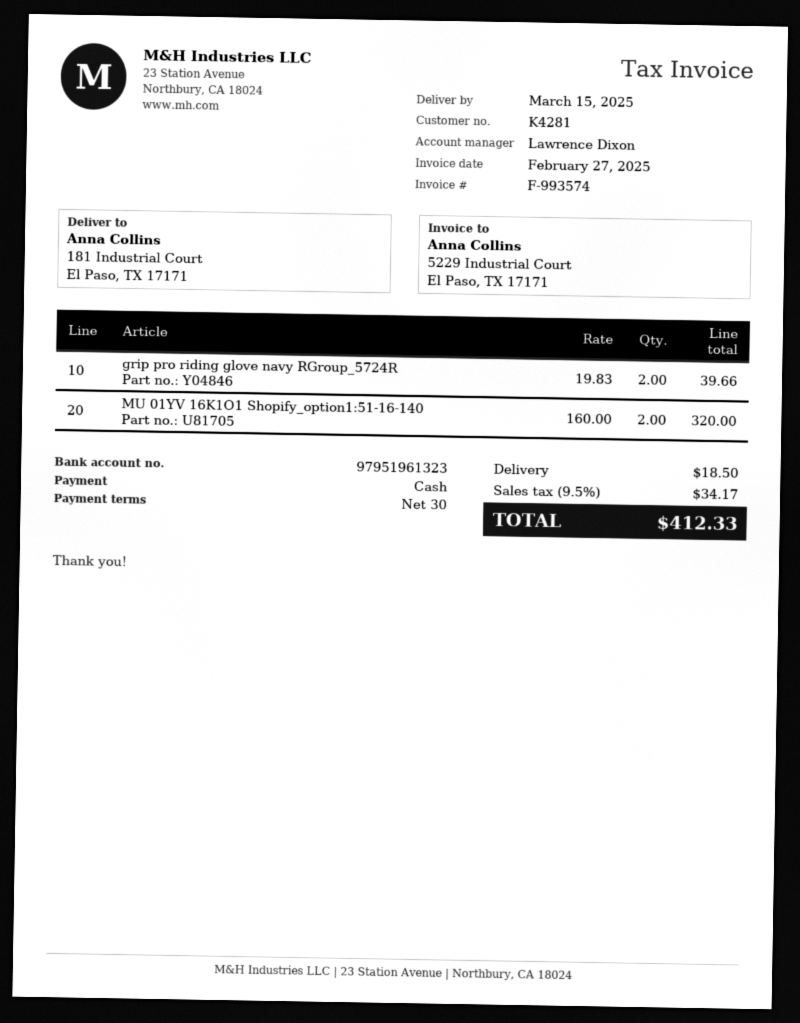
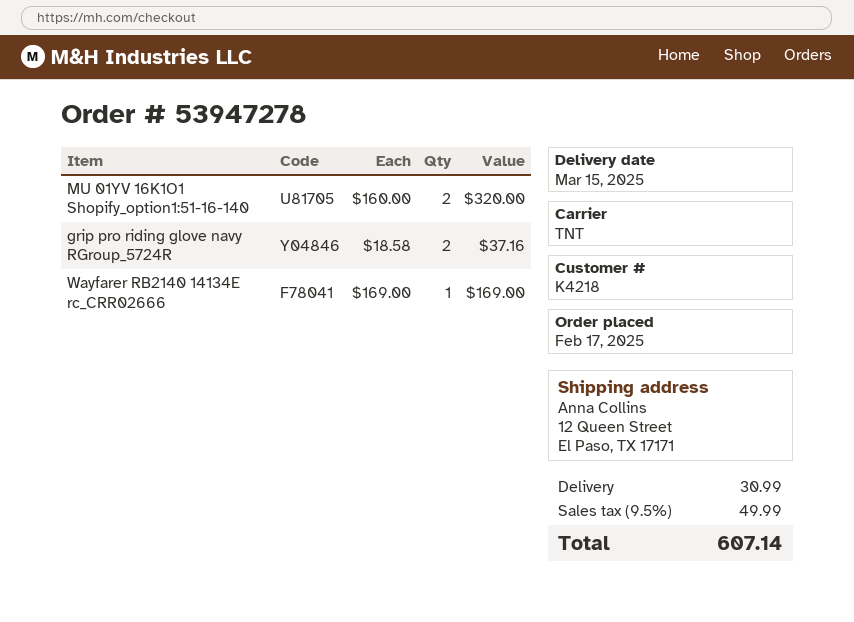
customer number: K4281 -> K4218
ship to: 181 Industrial Court, El Paso, TX 17171 -> 12 Queen Street, El Paso, TX 17171
grip pro riding glove navy RGroup_5724R: 2 x 19.83 = 39.66 -> 2 x 18.58 = 37.16
Wayfarer RB2140 14134E rc_CRR02666: none -> 1 x 169.00 = 169.00
shipping: 18.50 -> 30.99
tax: 9.5% = 34.17 -> 9.5% = 49.99
total: 412.33 -> 607.14

